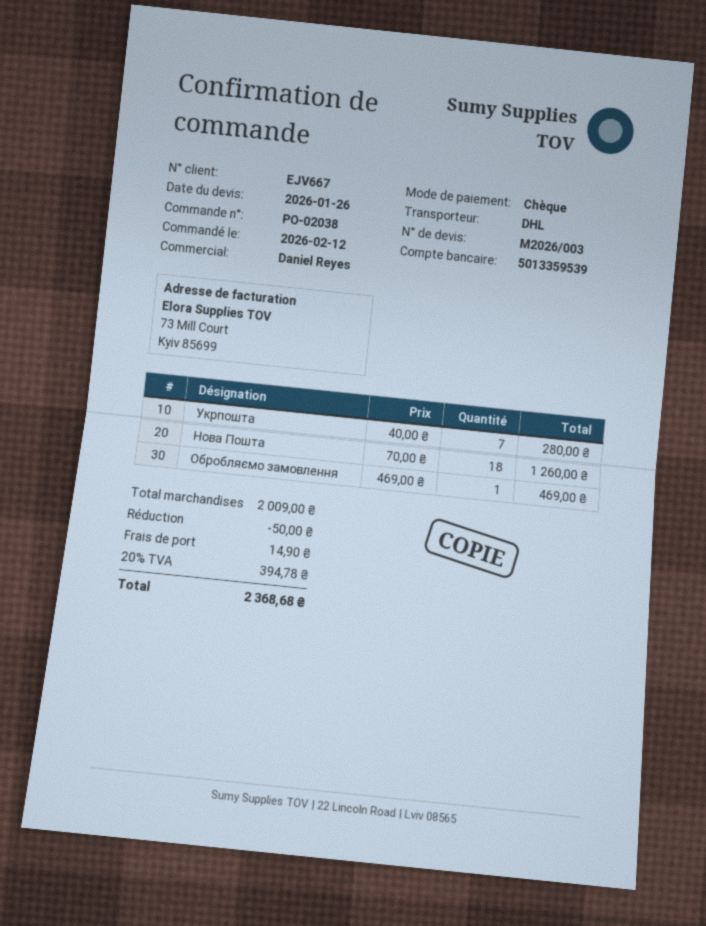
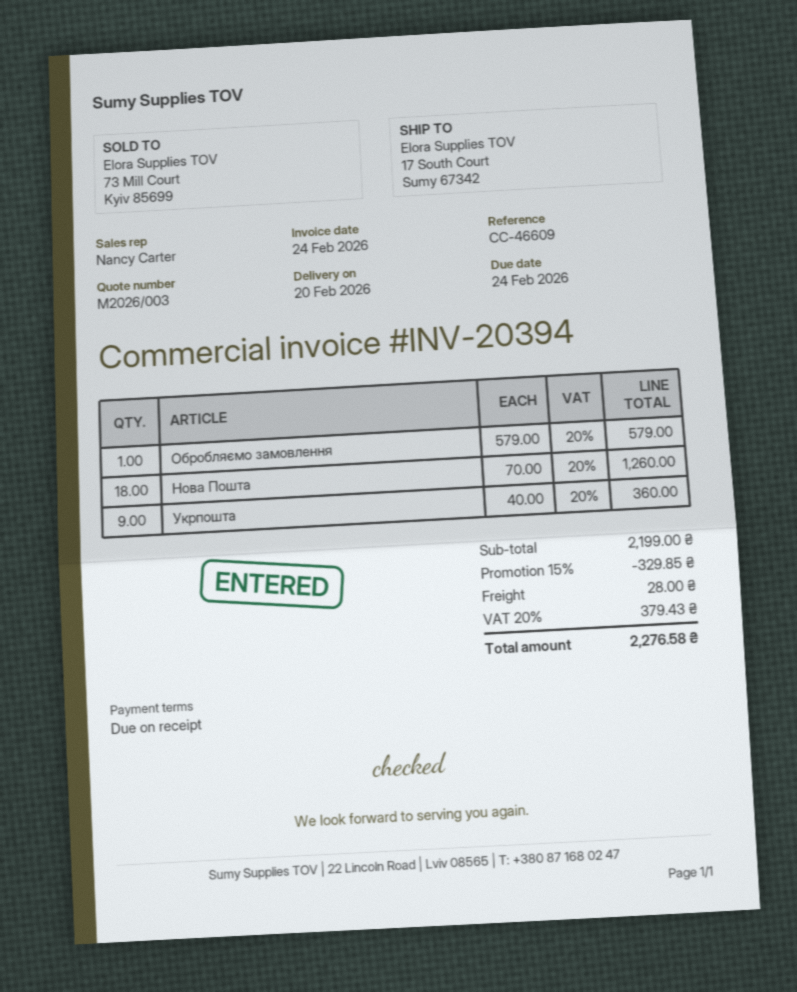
sales rep: Daniel Reyes -> Nancy Carter
Укрпошта: 7 x 40.00 = 280.00 -> 9 x 40.00 = 360.00
Обробляємо замовлення: 1 x 469.00 = 469.00 -> 1 x 579.00 = 579.00
subtotal: 2009.00 -> 2199.00
discount: 50.00 -> 329.85
shipping: 14.90 -> 28.00
tax: 20% = 394.78 -> 20% = 379.43
total: 2368.68 -> 2276.58

